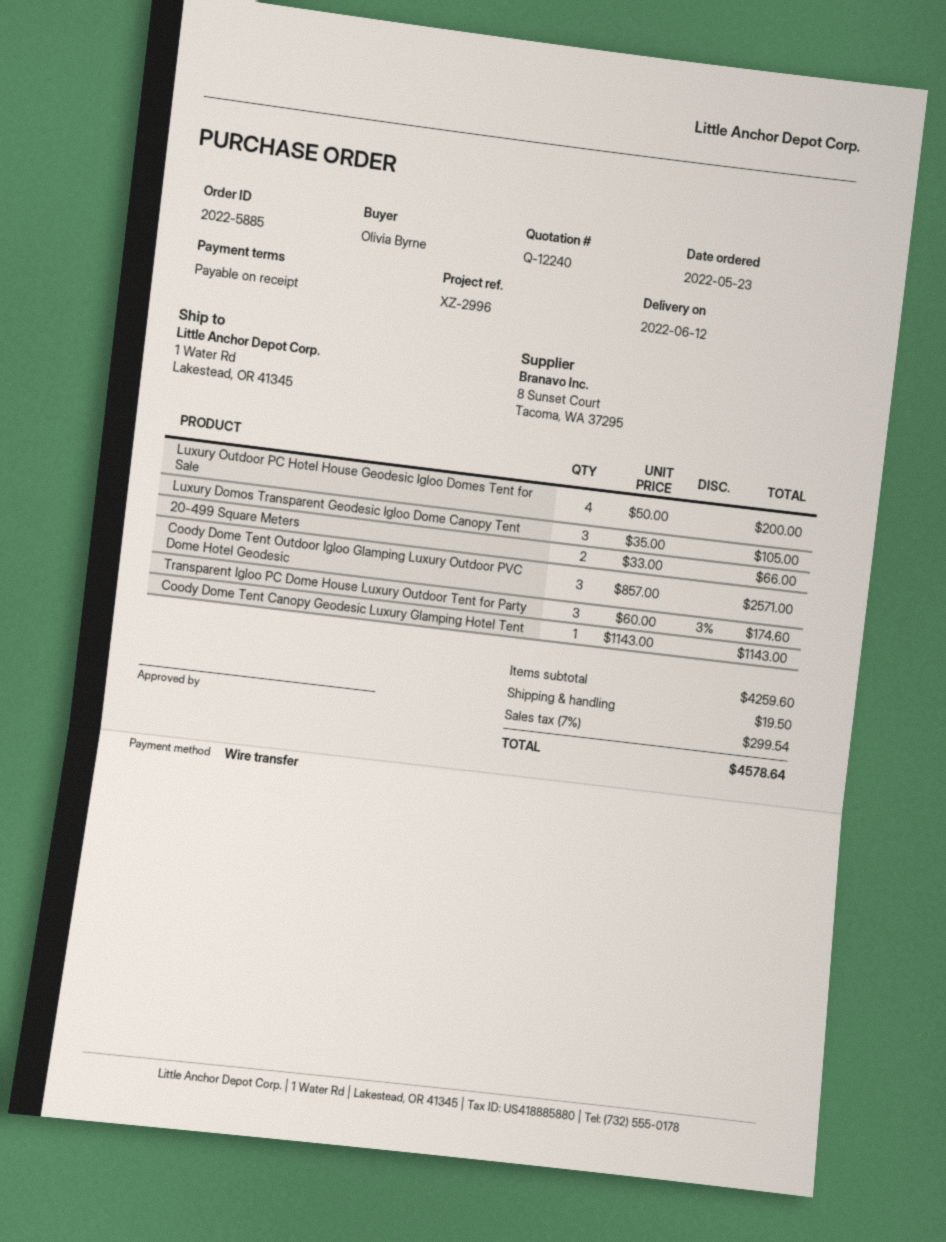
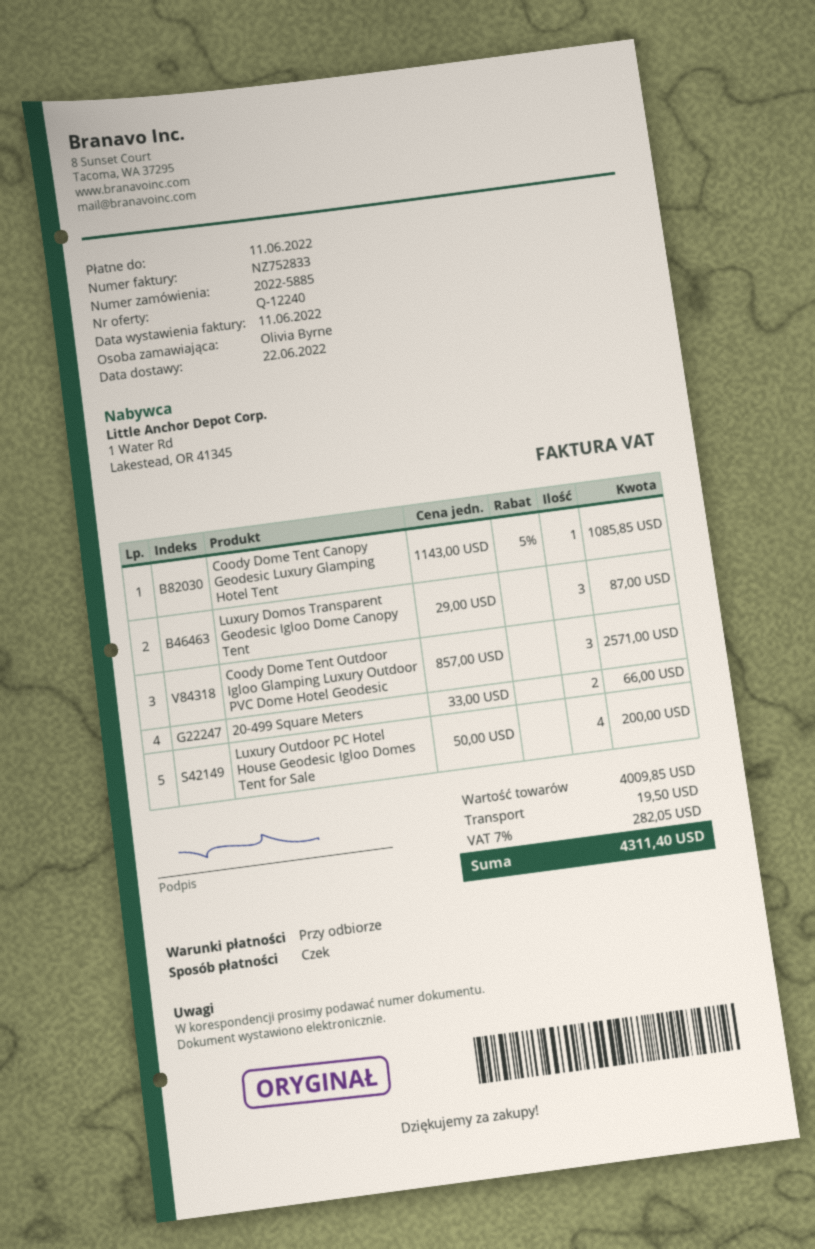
delivery date: 2022-06-12 -> 2022-06-22
payment method: bank transfer -> cheque
Luxury Domos Transparent Geodesic Igloo Dome Canopy Tent: 3 x 35.00 = 105.00 -> 3 x 29.00 = 87.00
Transparent Igloo PC Dome House Luxury Outdoor Tent for Party: 3 x 60.00 - 3% = 174.60 -> none
Coody Dome Tent Canopy Geodesic Luxury Glamping Hotel Tent: 1 x 1143.00 = 1143.00 -> 1 x 1143.00 - 5% = 1085.85
subtotal: 4259.60 -> 4009.85
tax: 7% = 299.54 -> 7% = 282.05
total: 4578.64 -> 4311.40

